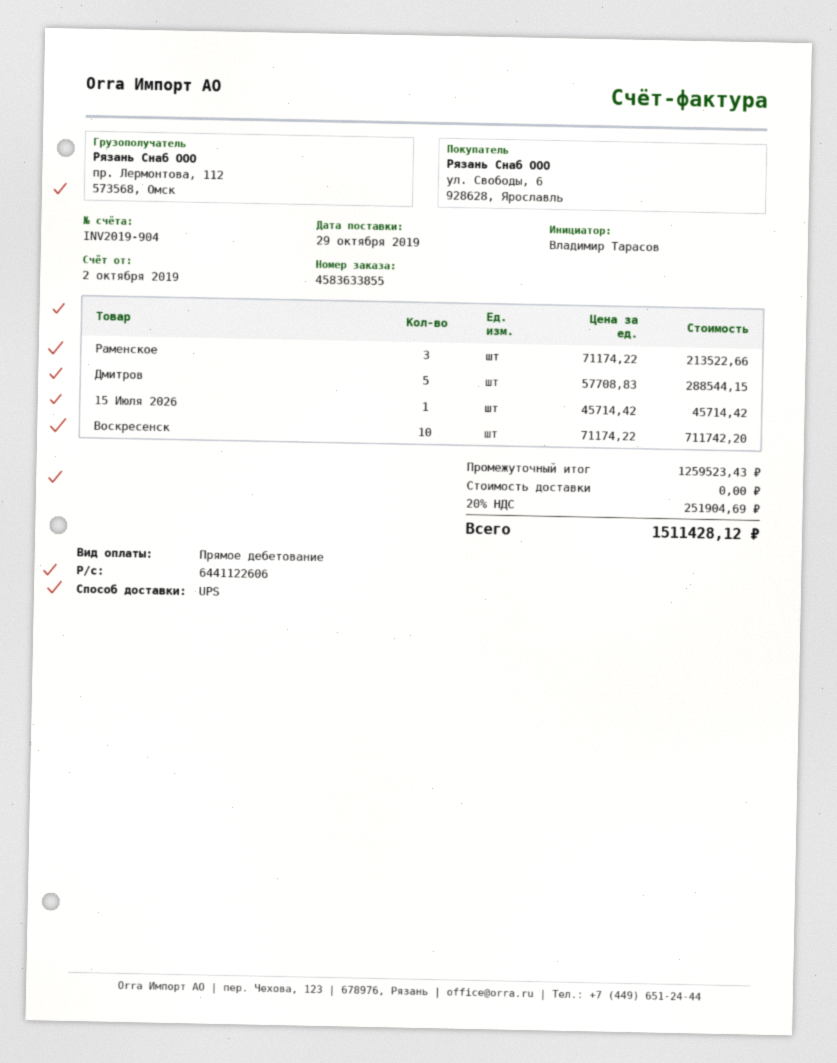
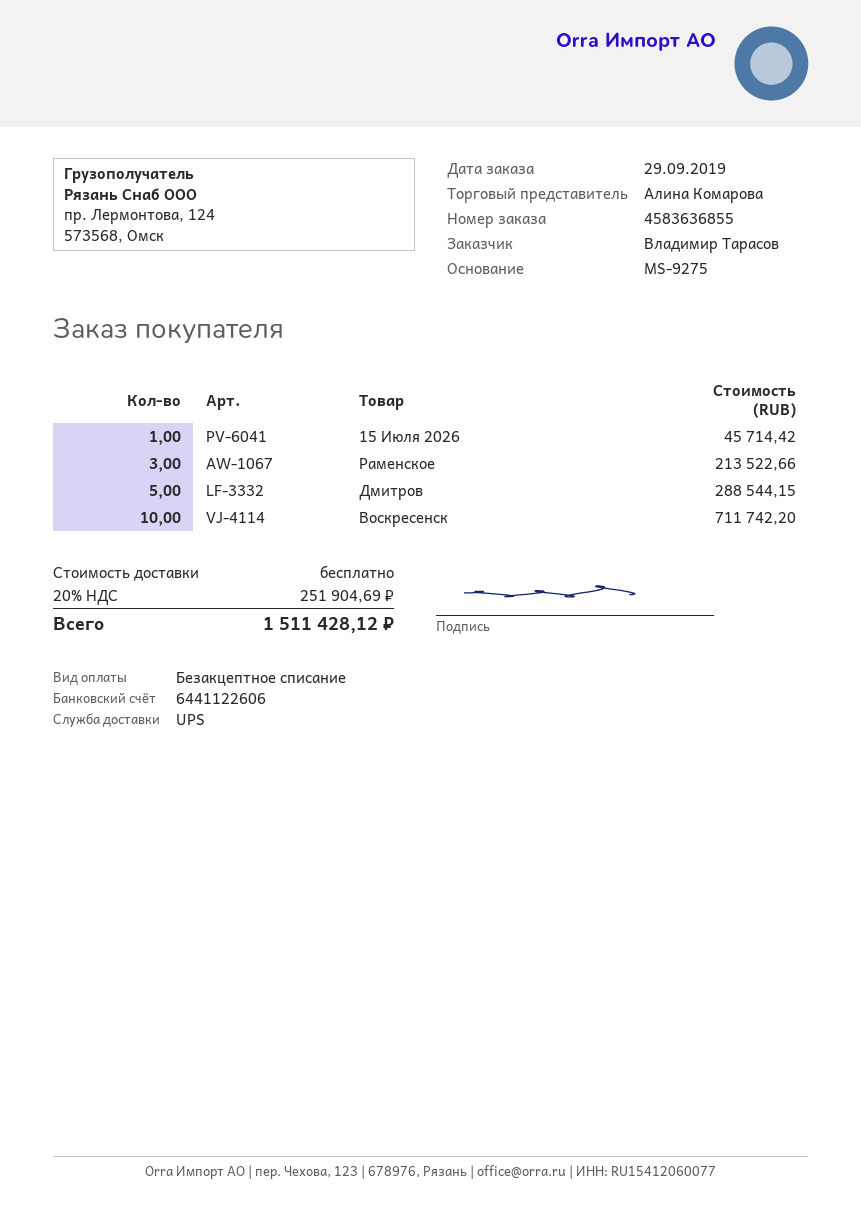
order number: 4583633855 -> 4583636855
ship to: пр. Лермонтова, 112, 573568, Омск -> пр. Лермонтова, 124, 573568, Омск

